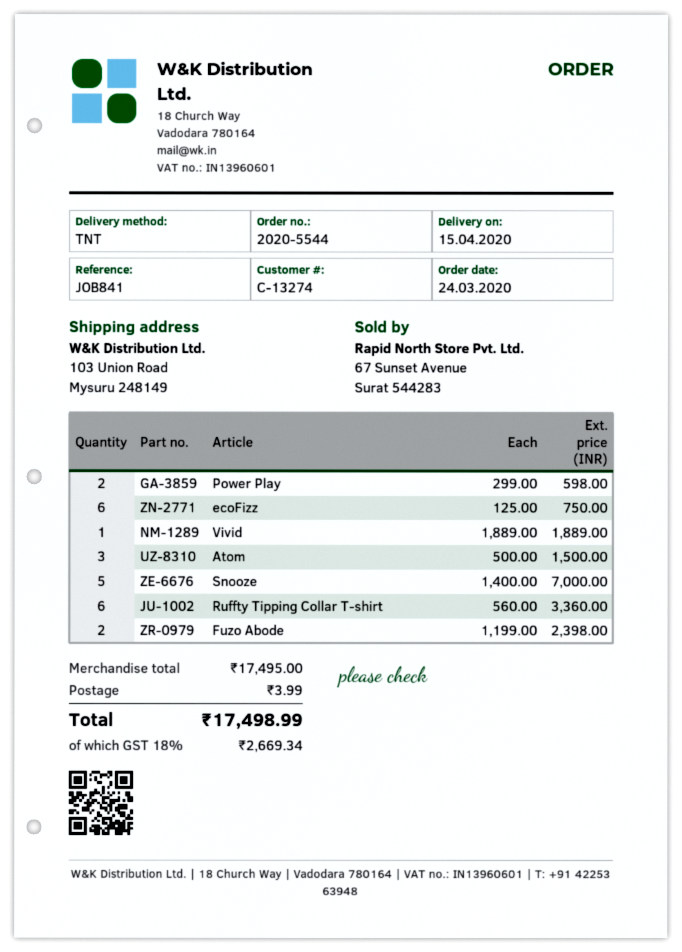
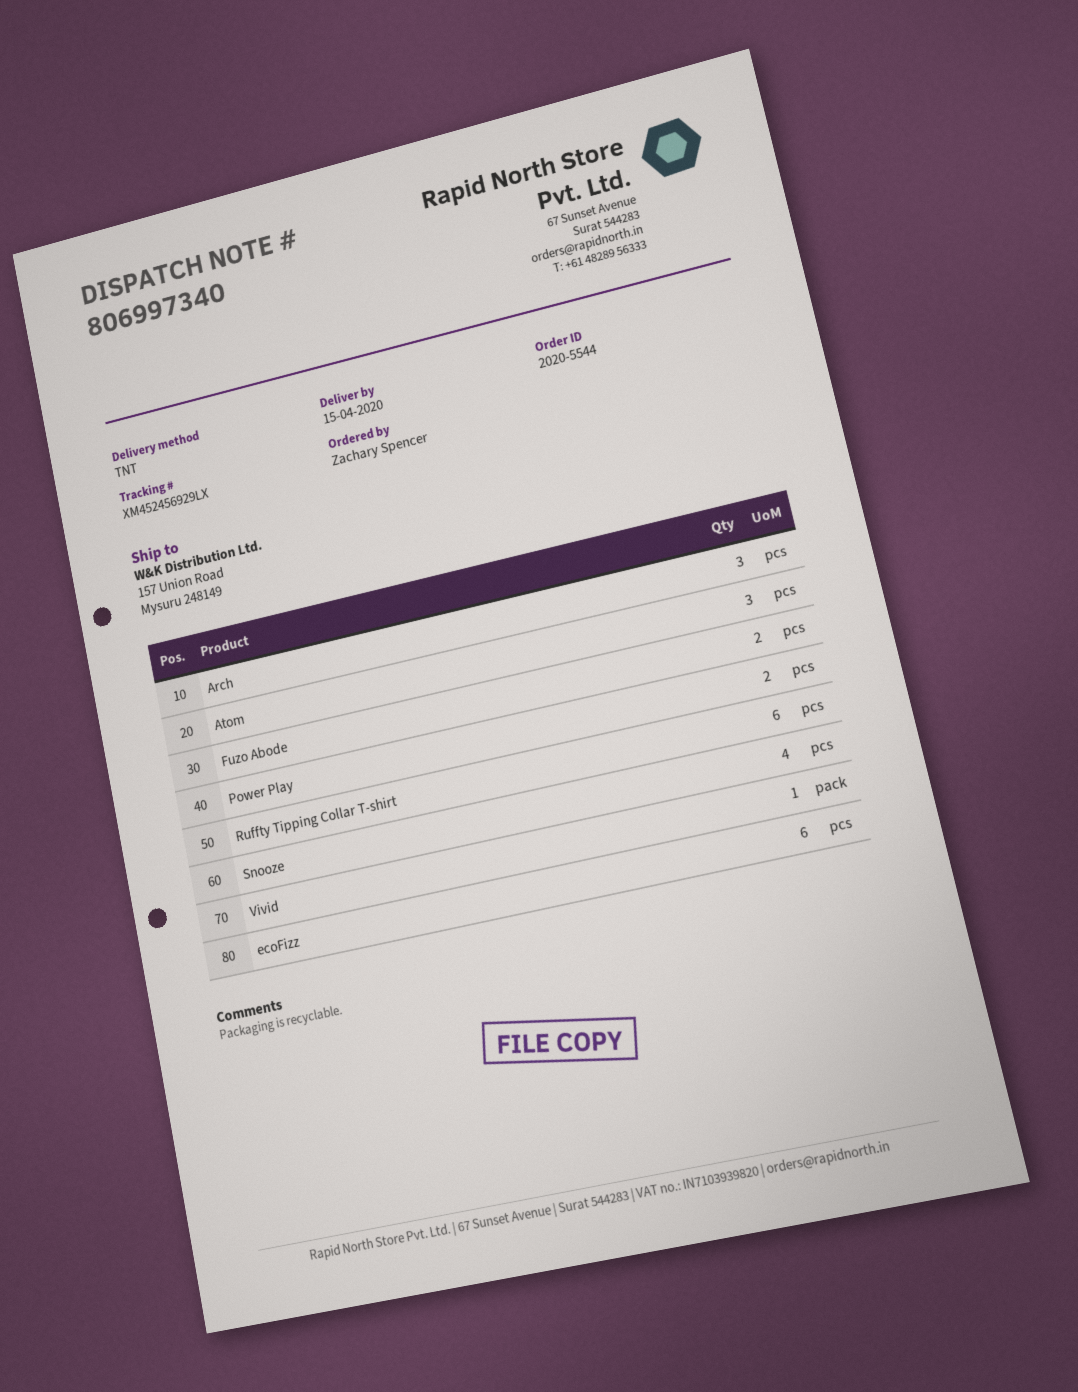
ship to: 103 Union Road, Mysuru 248149 -> 157 Union Road, Mysuru 248149
Snooze: 5 -> 4
Arch: none -> 3

